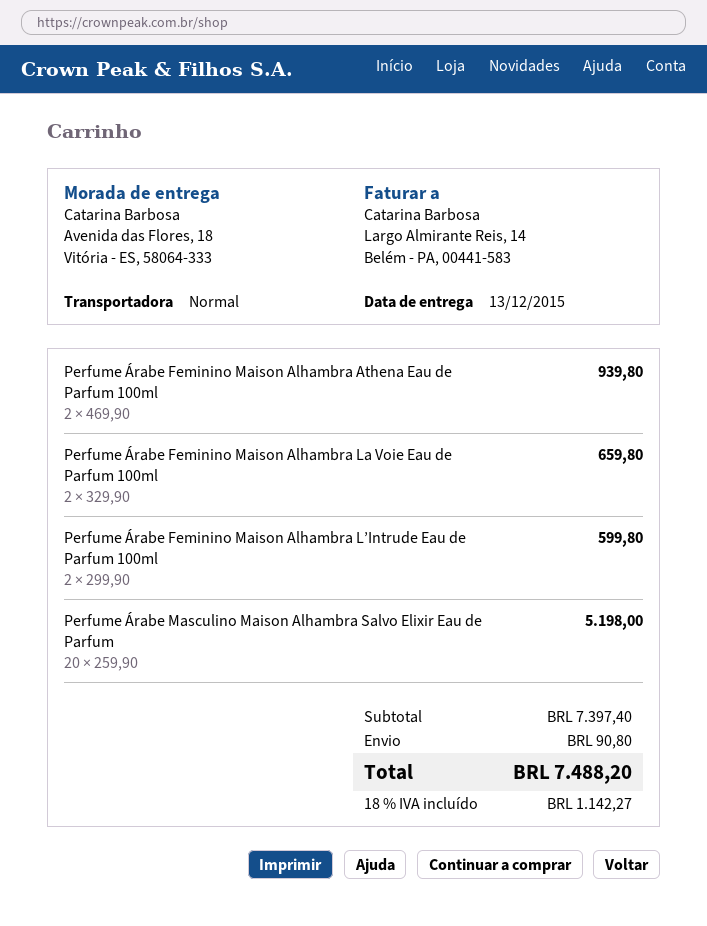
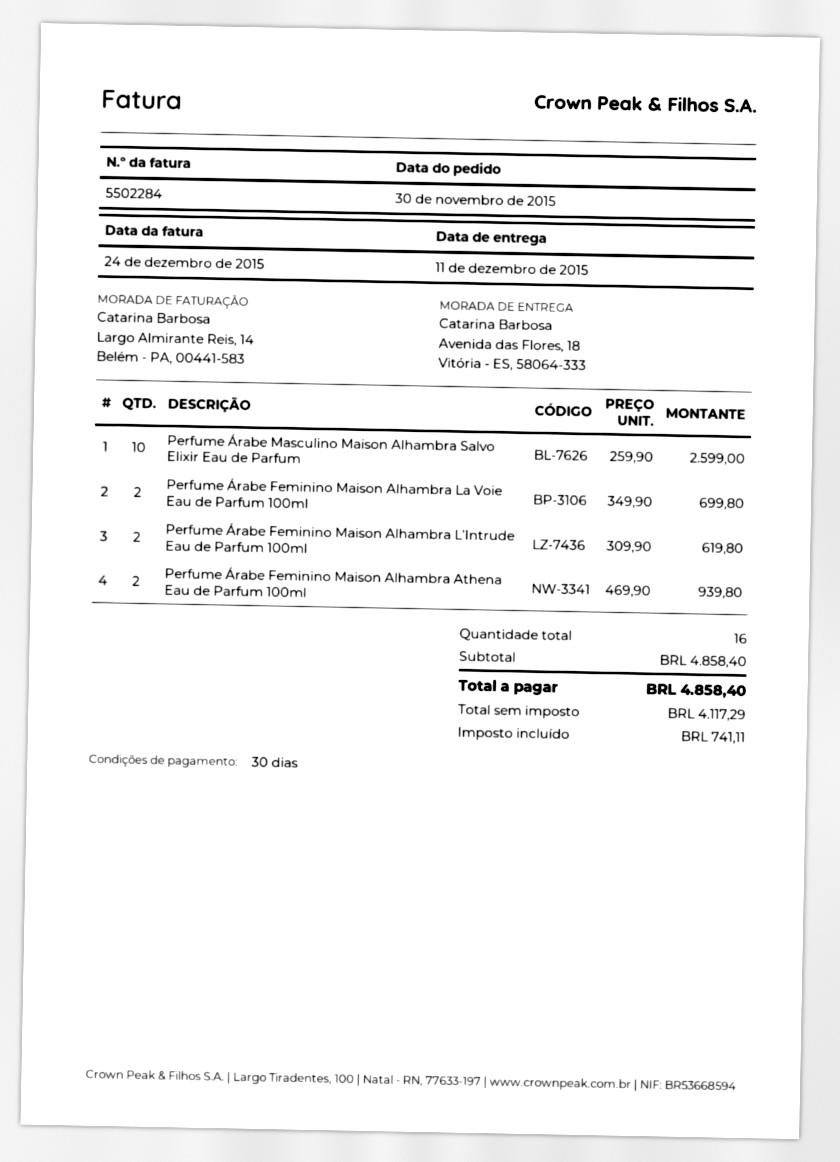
delivery date: 2015-12-13 -> 2015-12-11
Perfume Árabe Feminino Maison Alhambra La Voie Eau de Parfum 100ml: 2 x 329.90 = 659.80 -> 2 x 349.90 = 699.80
Perfume Árabe Feminino Maison Alhambra L’Intrude Eau de Parfum 100ml: 2 x 299.90 = 599.80 -> 2 x 309.90 = 619.80
Perfume Árabe Masculino Maison Alhambra Salvo Elixir Eau de Parfum: 20 x 259.90 = 5198.00 -> 10 x 259.90 = 2599.00
subtotal: 7397.40 -> 4858.40
shipping: 90.80 -> none
tax: 1142.27 -> 741.11
total: 7488.20 -> 4858.40

